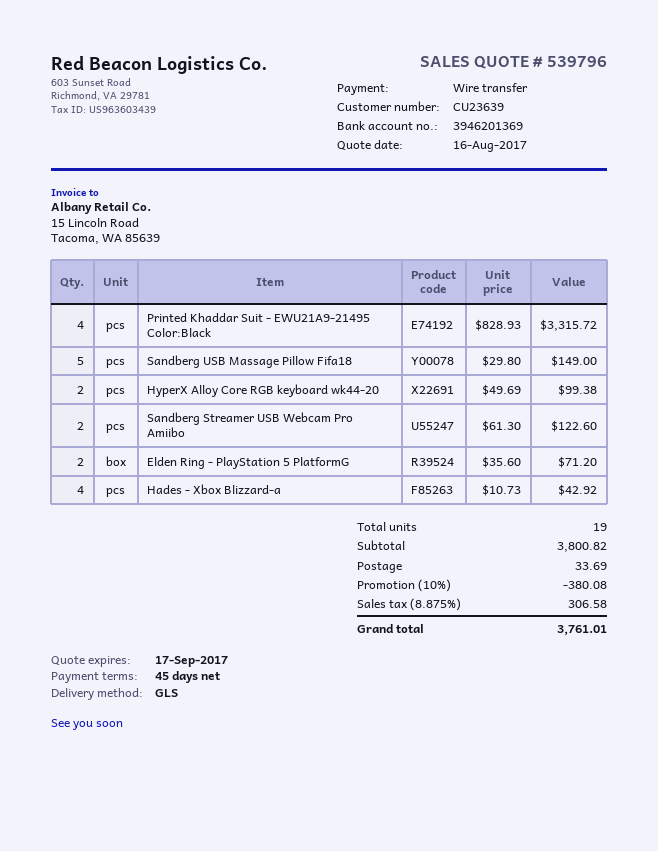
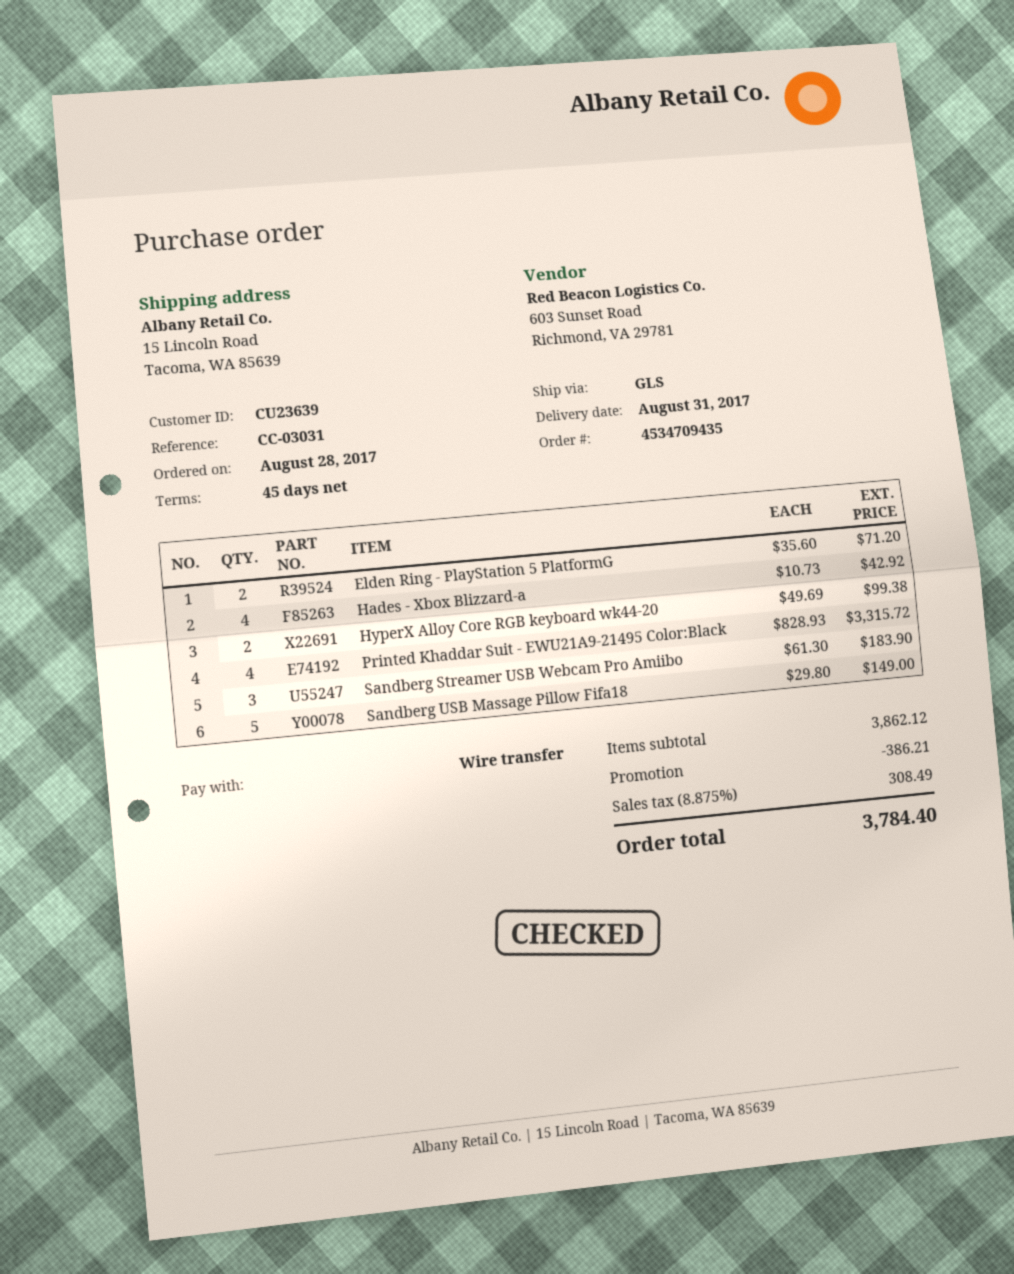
Sandberg Streamer USB Webcam Pro Amiibo: 2 x 61.30 = 122.60 -> 3 x 61.30 = 183.90
subtotal: 3800.82 -> 3862.12
discount: 380.08 -> 386.21
shipping: 33.69 -> none
tax: 8.875% = 306.58 -> 8.875% = 308.49
total: 3761.01 -> 3784.40

